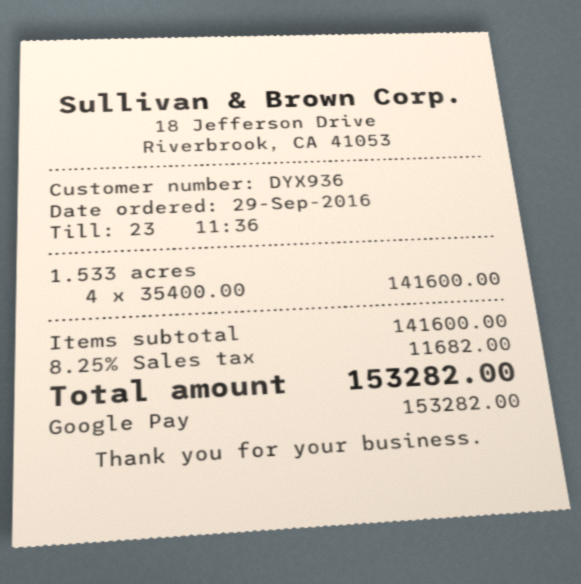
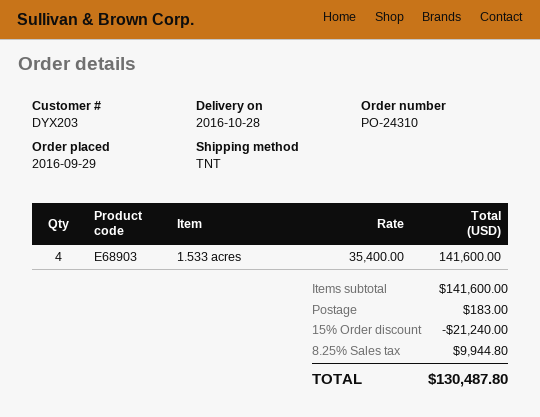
customer number: DYX936 -> DYX203
discount: none -> 15% = 21240.00
shipping: none -> 183.00
tax: 8.25% = 11682.00 -> 8.25% = 9944.80
total: 153282.00 -> 130487.80

